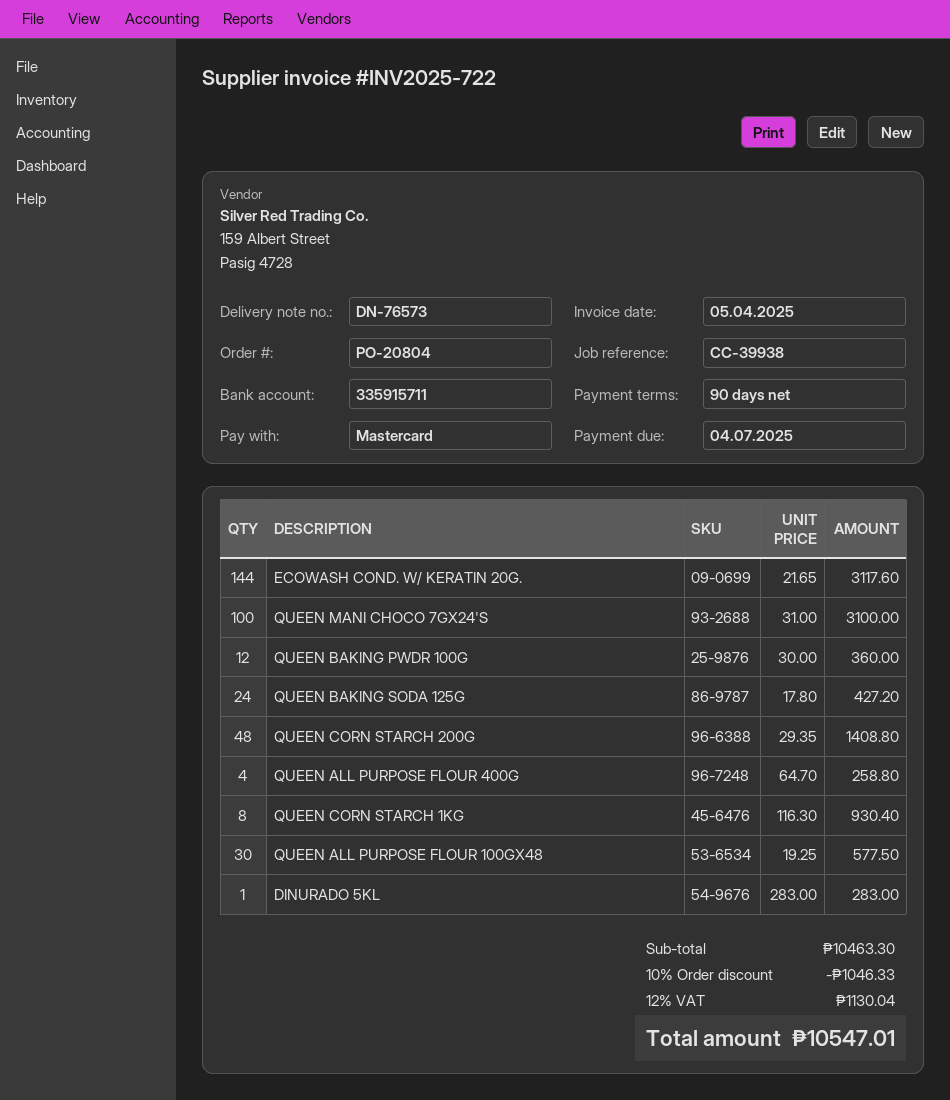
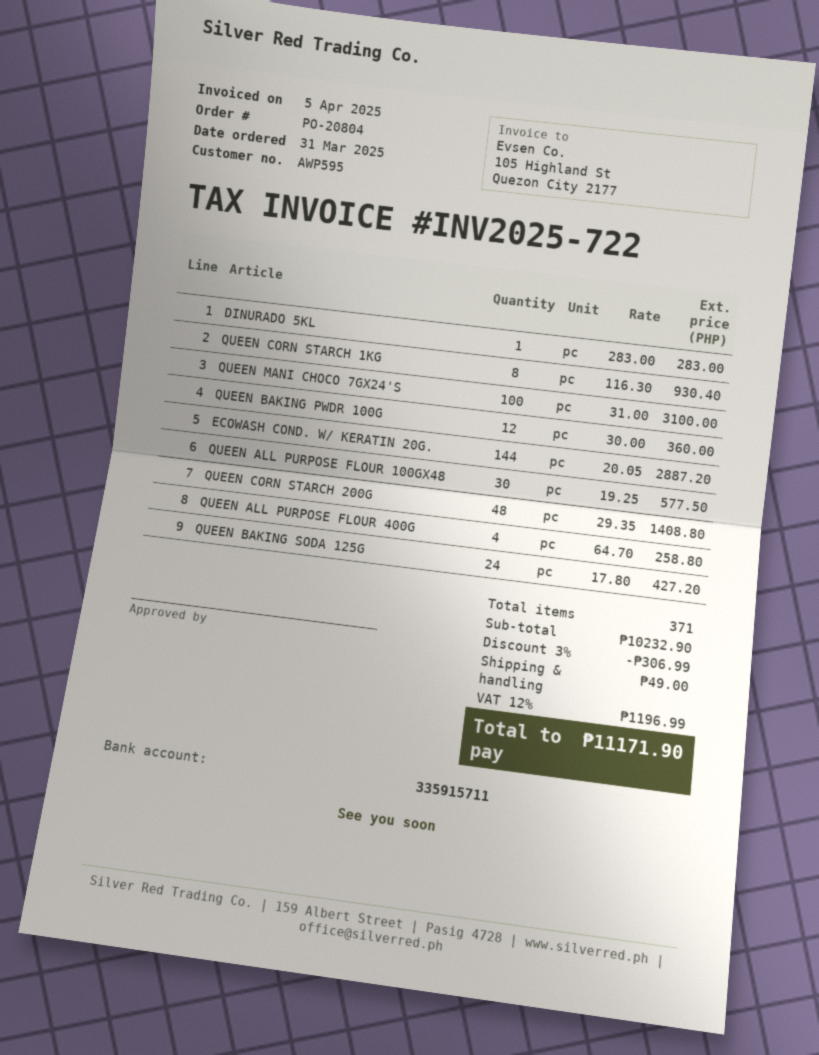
ECOWASH COND. W/ KERATIN 20G.: 144 x 21.65 = 3117.60 -> 144 x 20.05 = 2887.20
subtotal: 10463.30 -> 10232.90
discount: 10% = 1046.33 -> 3% = 306.99
shipping: none -> 49.00
tax: 12% = 1130.04 -> 12% = 1196.99
total: 10547.01 -> 11171.90

